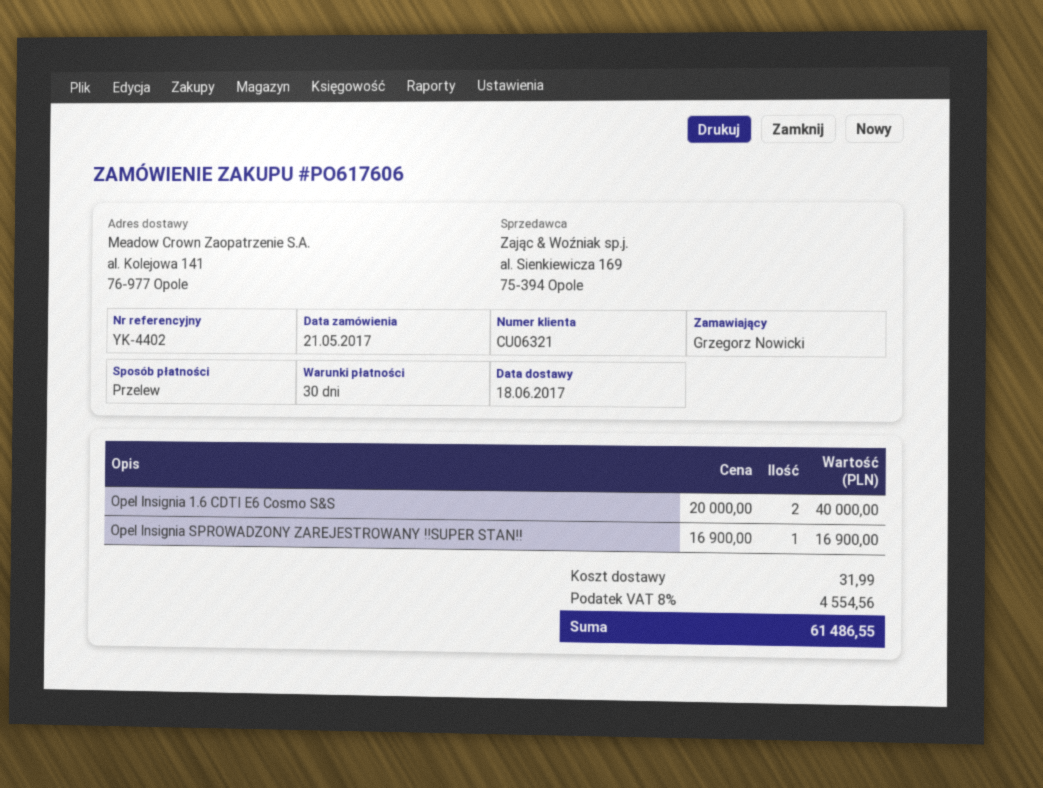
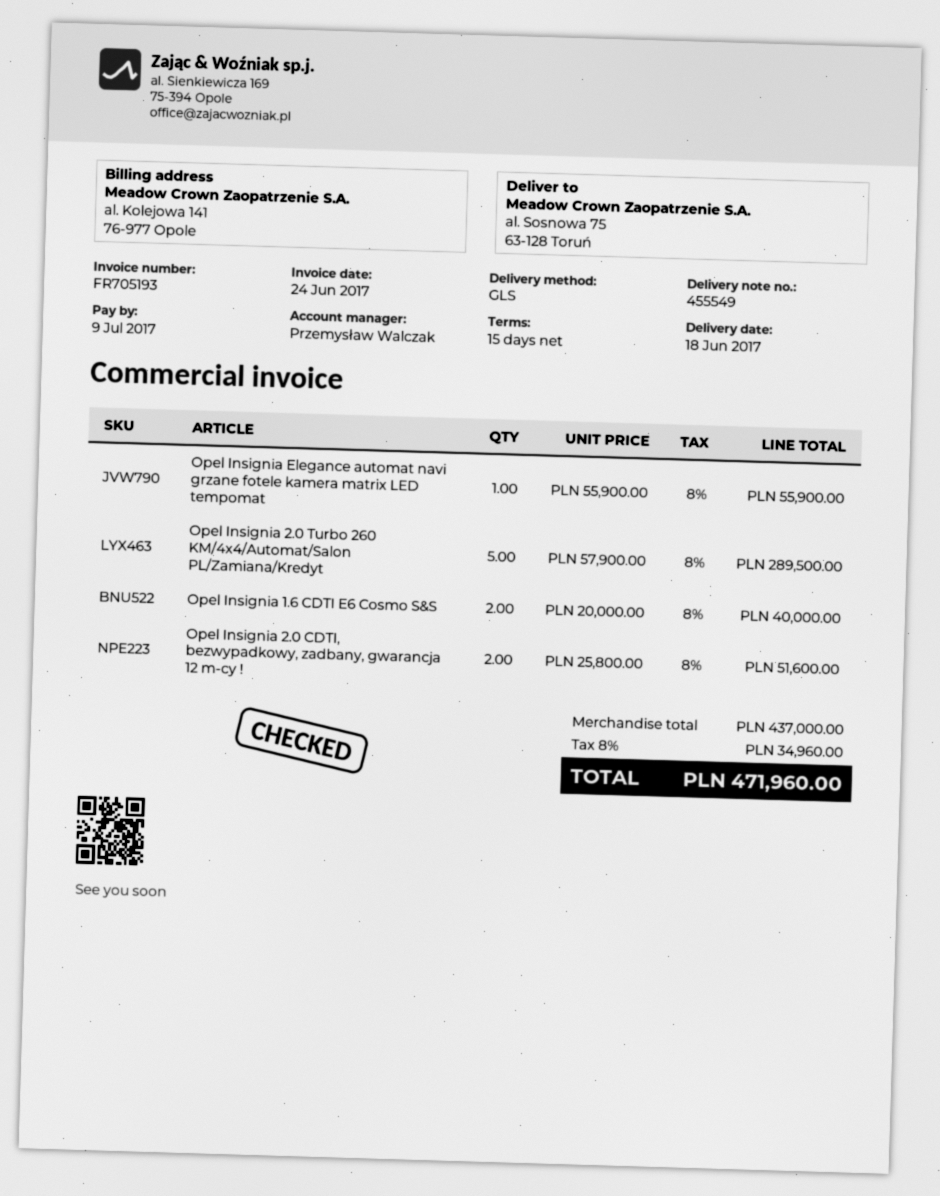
payment terms: 30 days -> 15 days
ship to: al. Kolejowa 141, 76-977 Opole -> al. Sosnowa 75, 63-128 Toruń
Opel Insignia SPROWADZONY ZAREJESTROWANY !!SUPER STAN!!: 1 x 16900.00 = 16900.00 -> none
Opel Insignia Elegance automat navi grzane fotele kamera matrix LED tempomat: none -> 1 x 55900.00 = 55900.00
Opel Insignia 2.0 Turbo 260 KM/4x4/Automat/Salon PL/Zamiana/Kredyt: none -> 5 x 57900.00 = 289500.00
Opel Insignia 2.0 CDTI, bezwypadkowy, zadbany, gwarancja 12 m-cy !: none -> 2 x 25800.00 = 51600.00
shipping: 31.99 -> none
tax: 8% = 4554.56 -> 8% = 34960.00
total: 61486.55 -> 471960.00

